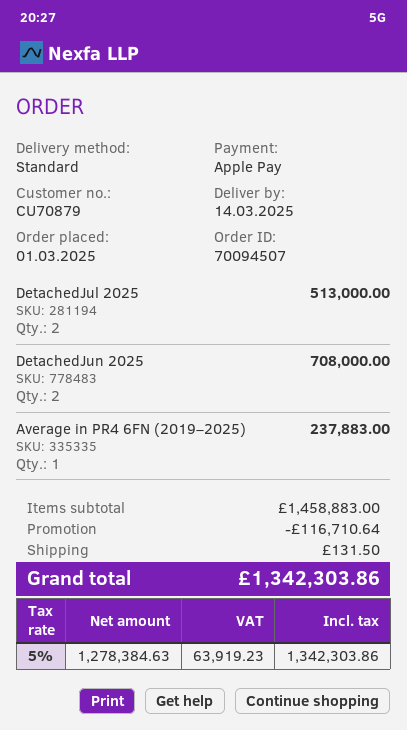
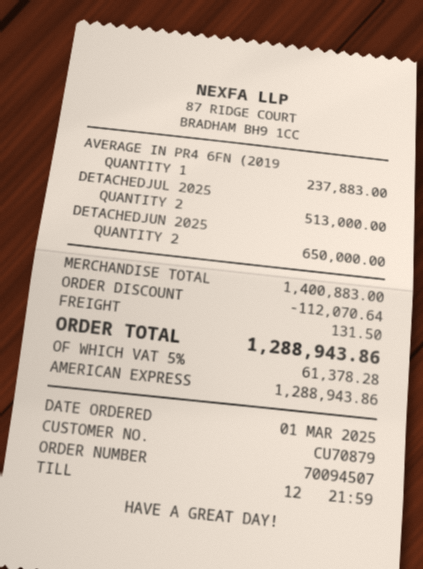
payment method: Apple Pay -> American Express
DetachedJun 2025: 2 for 708000.00 -> 2 for 650000.00
subtotal: 1458883.00 -> 1400883.00
discount: 116710.64 -> 112070.64
tax: 5% = 63919.23 -> 5% = 61378.28
total: 1342303.86 -> 1288943.86

